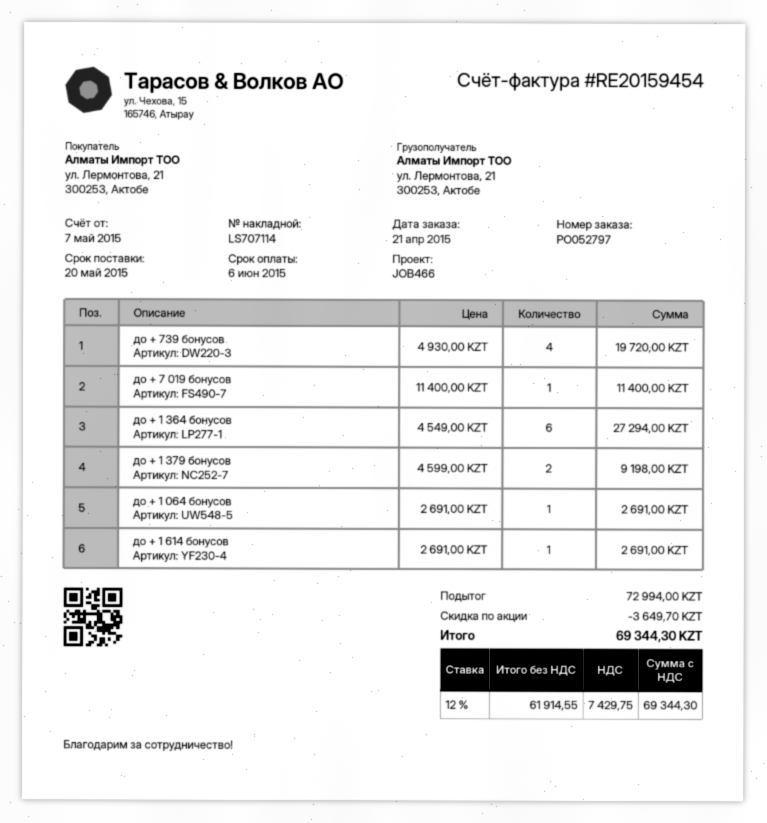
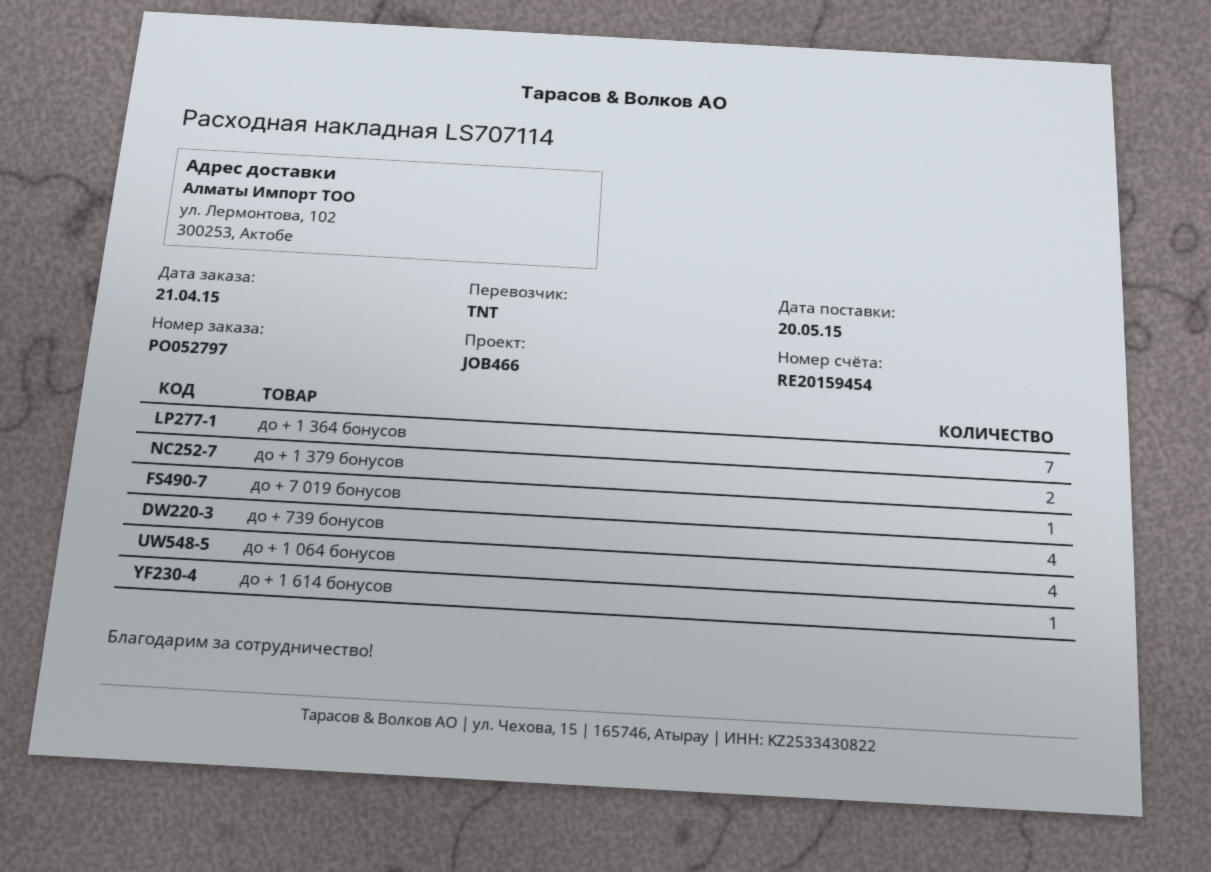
ship to: ул. Лермонтова, 21, 300253, Актобе -> ул. Лермонтова, 102, 300253, Актобе
до + 1 364 бонусов: 6 -> 7
до + 1 064 бонусов: 1 -> 4

